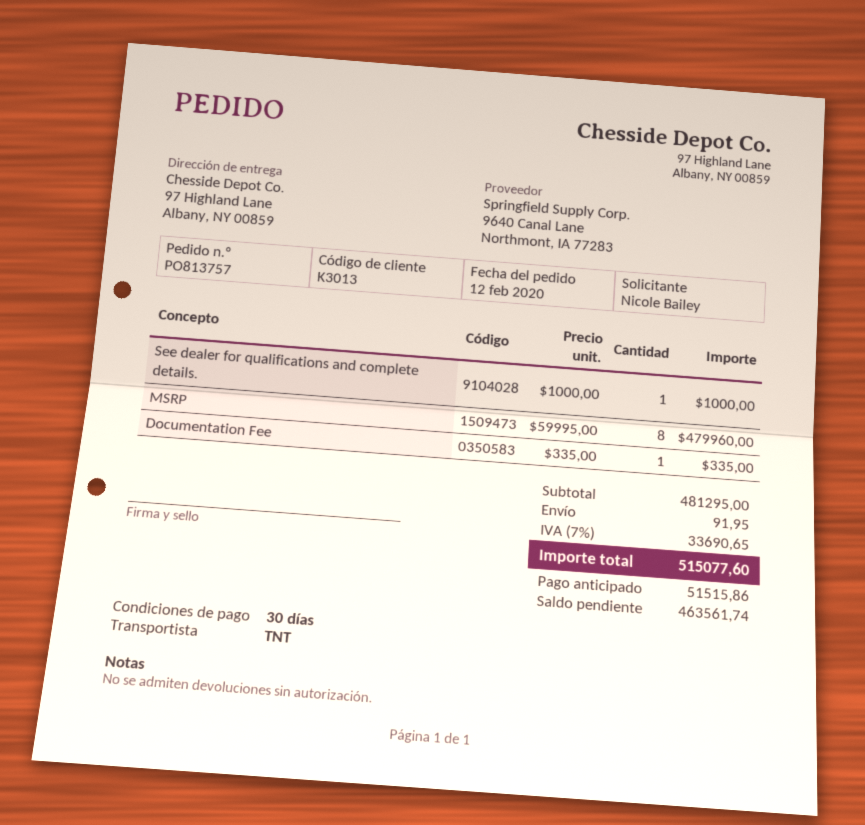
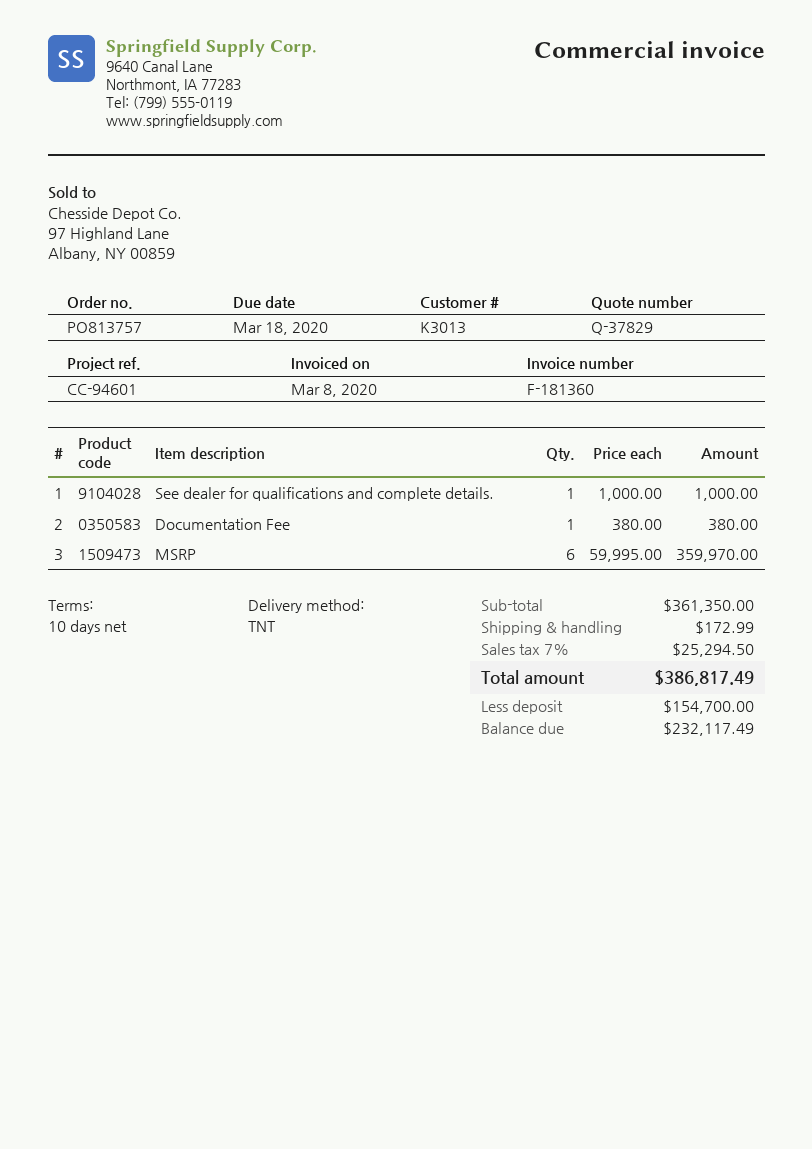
payment terms: 30 days -> 10 days
MSRP: 8 x 59995.00 = 479960.00 -> 6 x 59995.00 = 359970.00
Documentation Fee: 1 x 335.00 = 335.00 -> 1 x 380.00 = 380.00
subtotal: 481295.00 -> 361350.00
shipping: 91.95 -> 172.99
tax: 7% = 33690.65 -> 7% = 25294.50
total: 515077.60 -> 386817.49
deposit: 51515.86 -> 154700.00
balance: 463561.74 -> 232117.49

